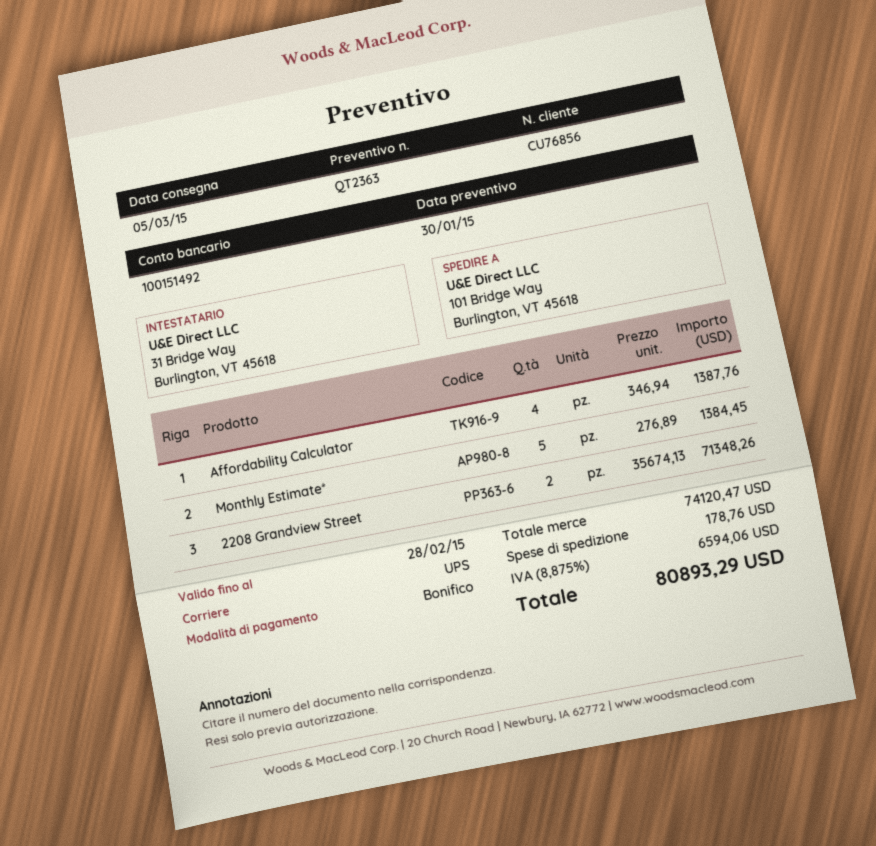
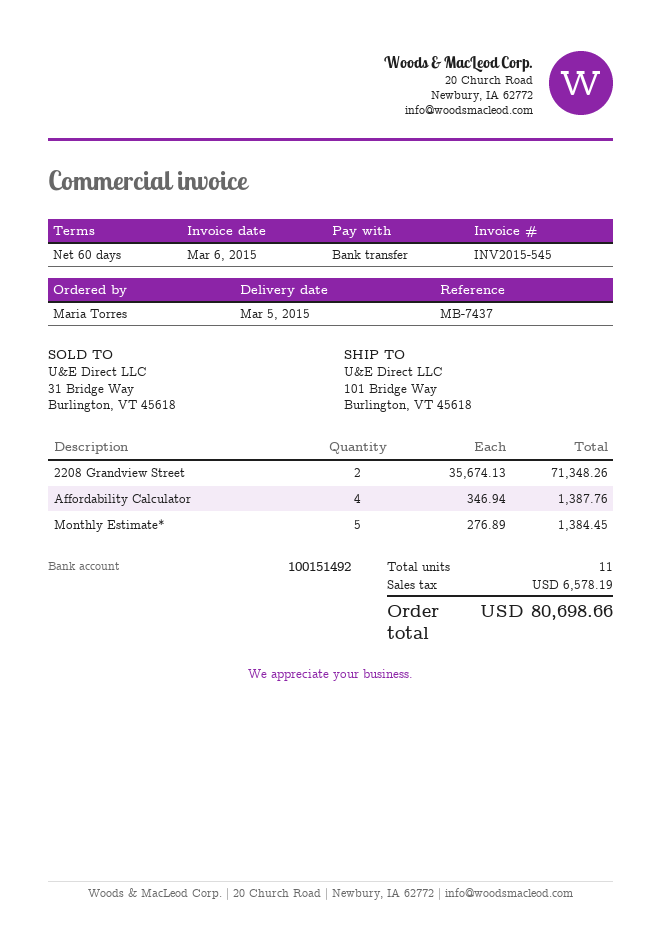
shipping: 178.76 -> none
tax: 6594.06 -> 6578.19
total: 80893.29 -> 80698.66

